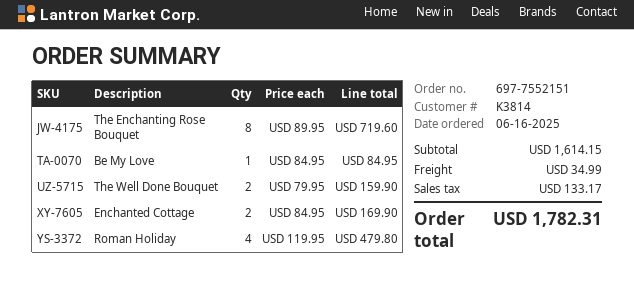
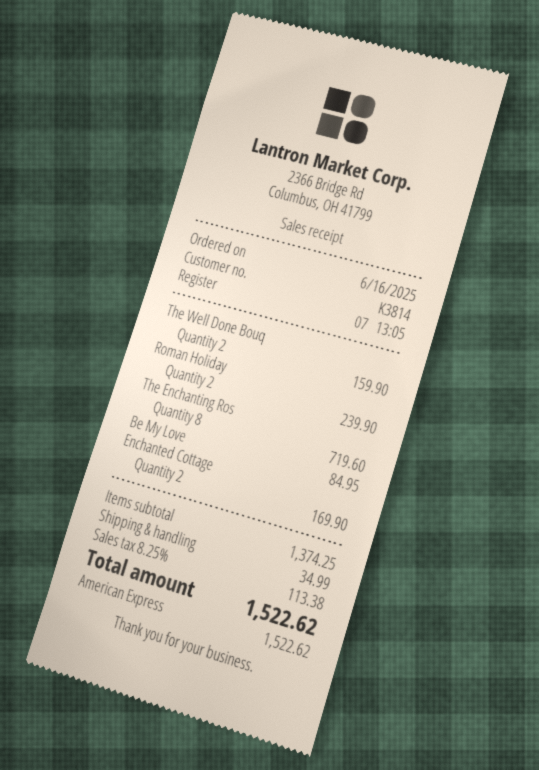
Roman Holiday: 4 for 479.80 -> 2 for 239.90
subtotal: 1614.15 -> 1374.25
tax: 133.17 -> 113.38
total: 1782.31 -> 1522.62

